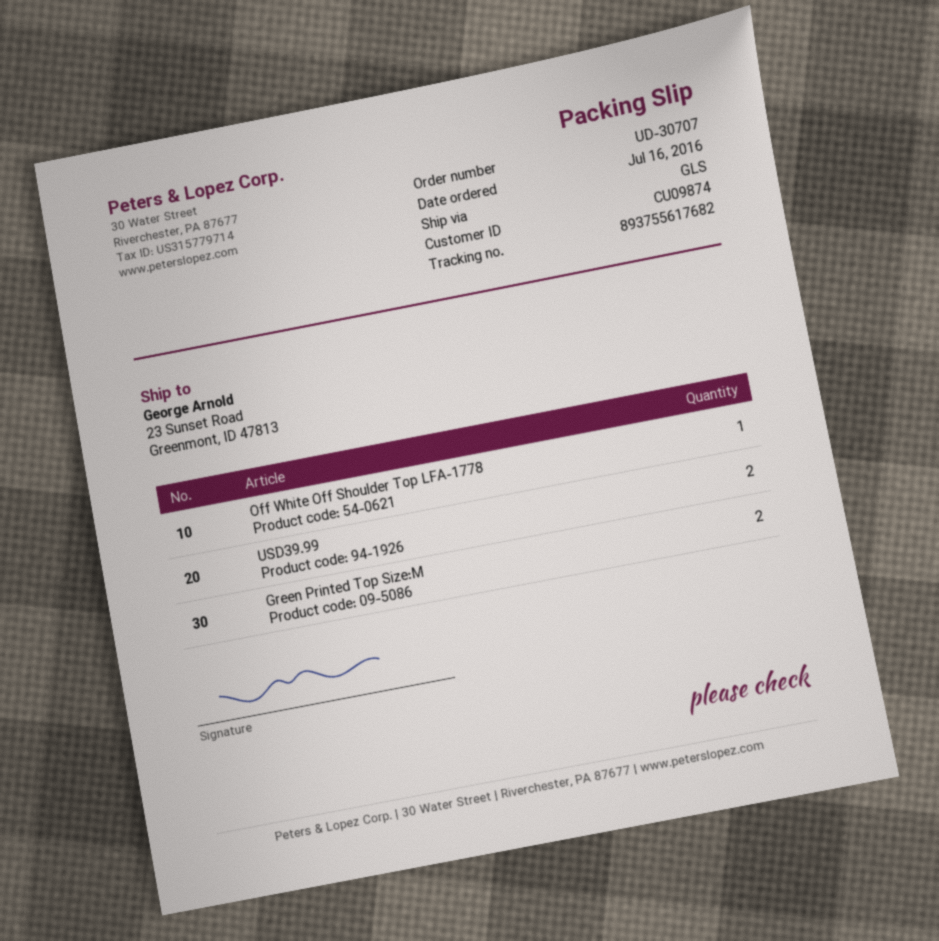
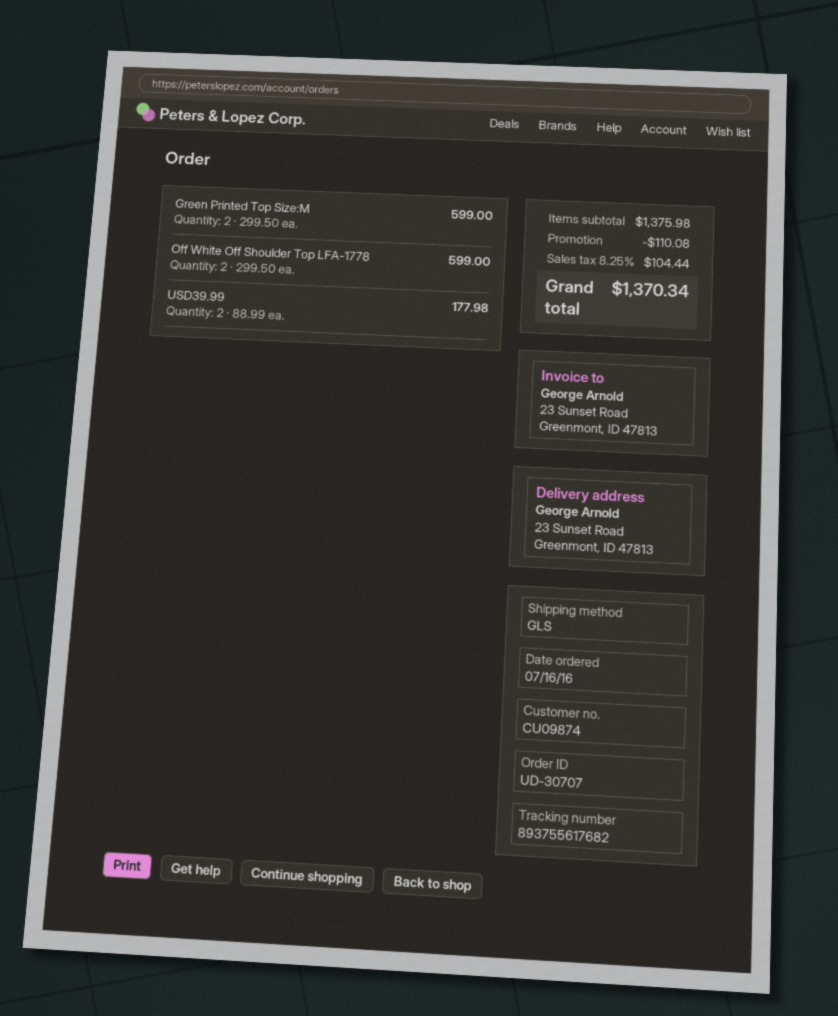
Off White Off Shoulder Top LFA-1778: 1 -> 2

